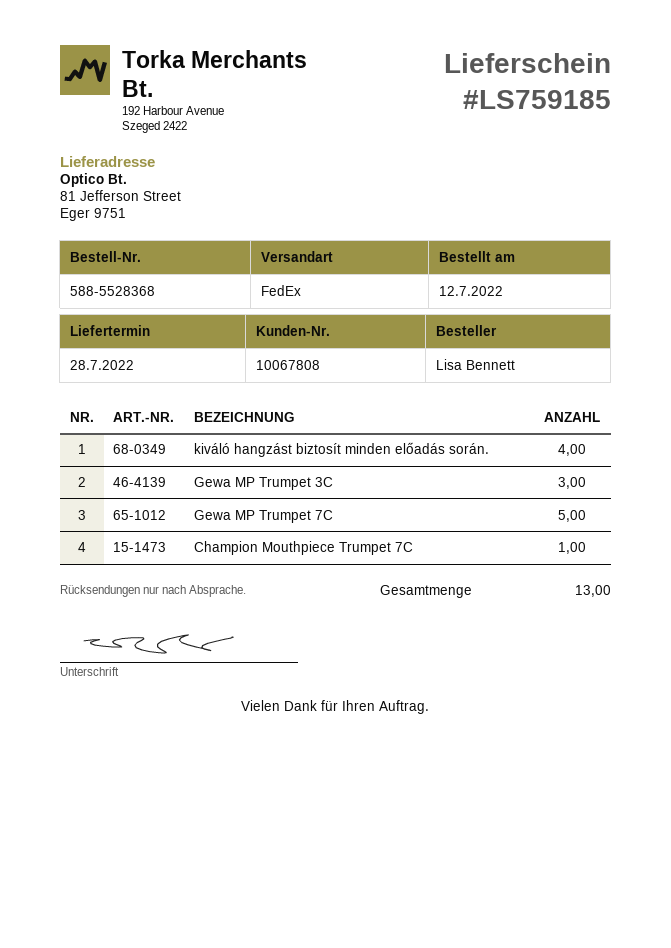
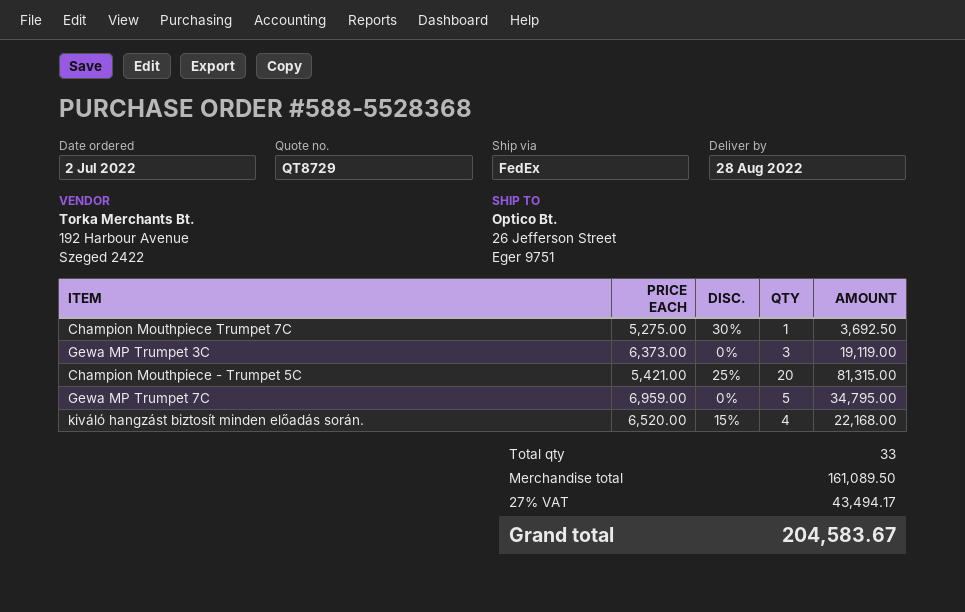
order date: 2022-07-12 -> 2022-07-02
delivery date: 2022-07-28 -> 2022-08-28
ship to: 81 Jefferson Street, Eger 9751 -> 26 Jefferson Street, Eger 9751
Champion Mouthpiece - Trumpet 5C: none -> 20
total quantity: 13 -> 33

